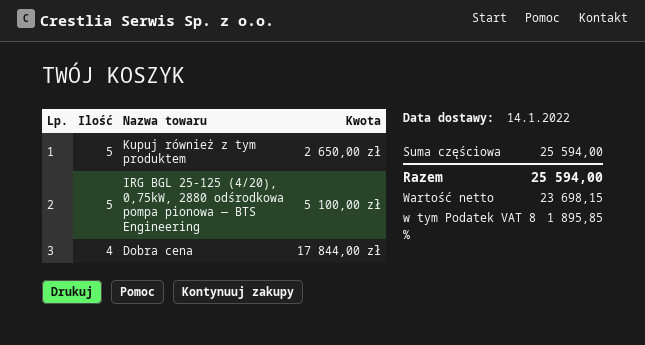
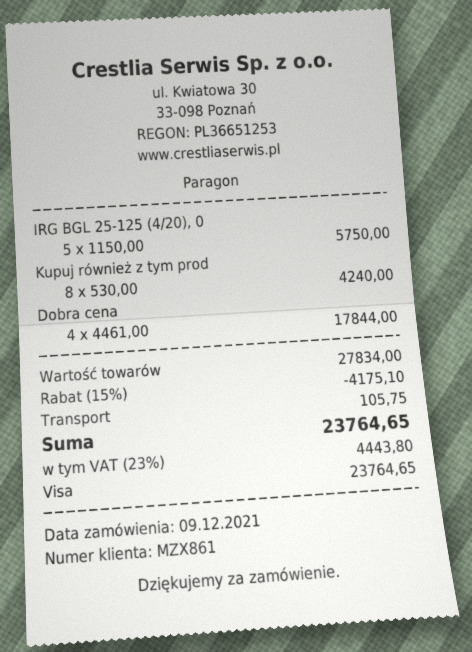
Kupuj również z tym produktem: 5 for 2650.00 -> 8 for 4240.00
IRG BGL 25-125 (4/20), 0,75kW, 2880 odśrodkowa pompa pionowa — BTS Engineering: 5 for 5100.00 -> 5 for 5750.00
subtotal: 25594.00 -> 27834.00
discount: none -> 15% = 4175.10
shipping: none -> 105.75
tax: 8% = 1895.85 -> 23% = 4443.80
total: 25594.00 -> 23764.65

